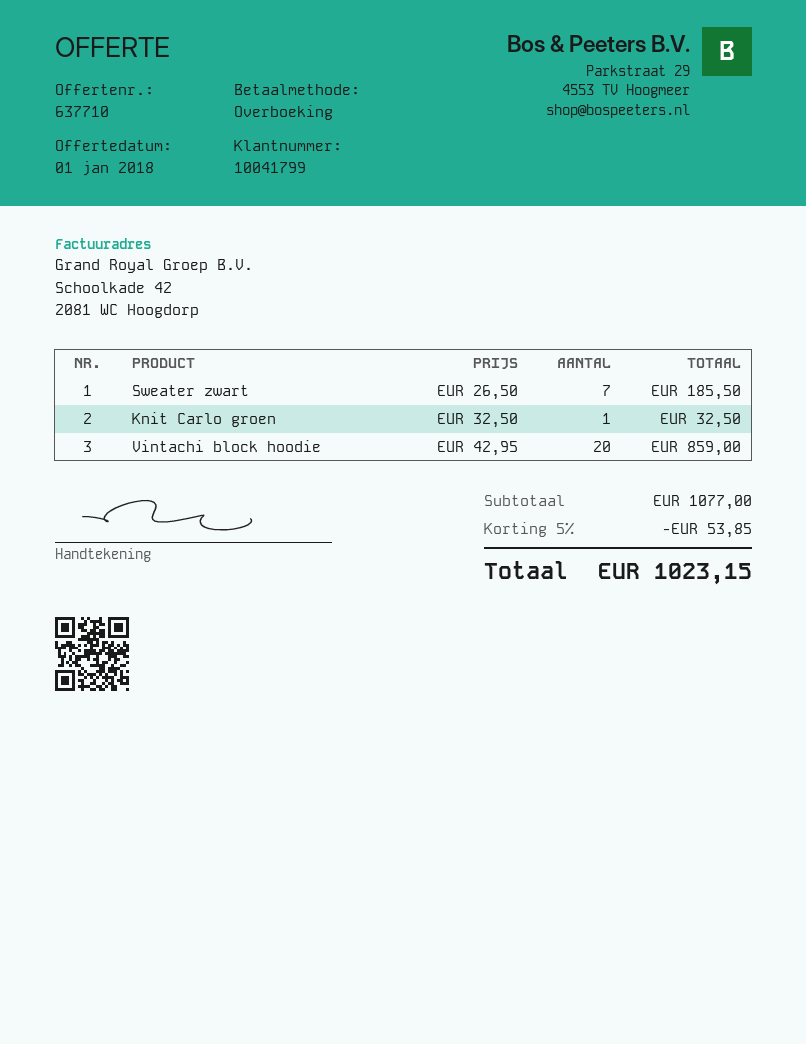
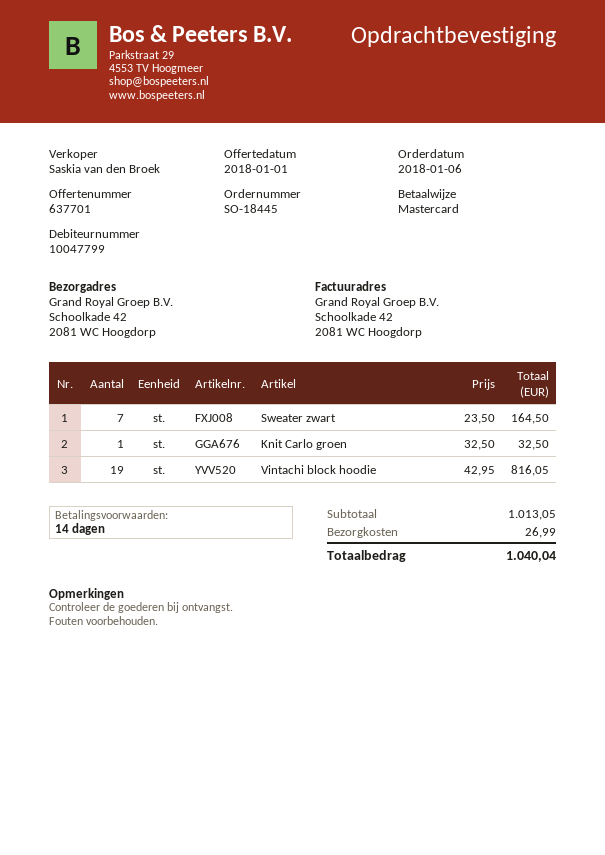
quote number: 637710 -> 637701
customer number: 10041799 -> 10047799
payment method: bank transfer -> Mastercard
Sweater zwart: 7 x 26.50 = 185.50 -> 7 x 23.50 = 164.50
Vintachi block hoodie: 20 x 42.95 = 859.00 -> 19 x 42.95 = 816.05
subtotal: 1077.00 -> 1013.05
discount: 5% = 53.85 -> none
shipping: none -> 26.99
total: 1023.15 -> 1040.04

